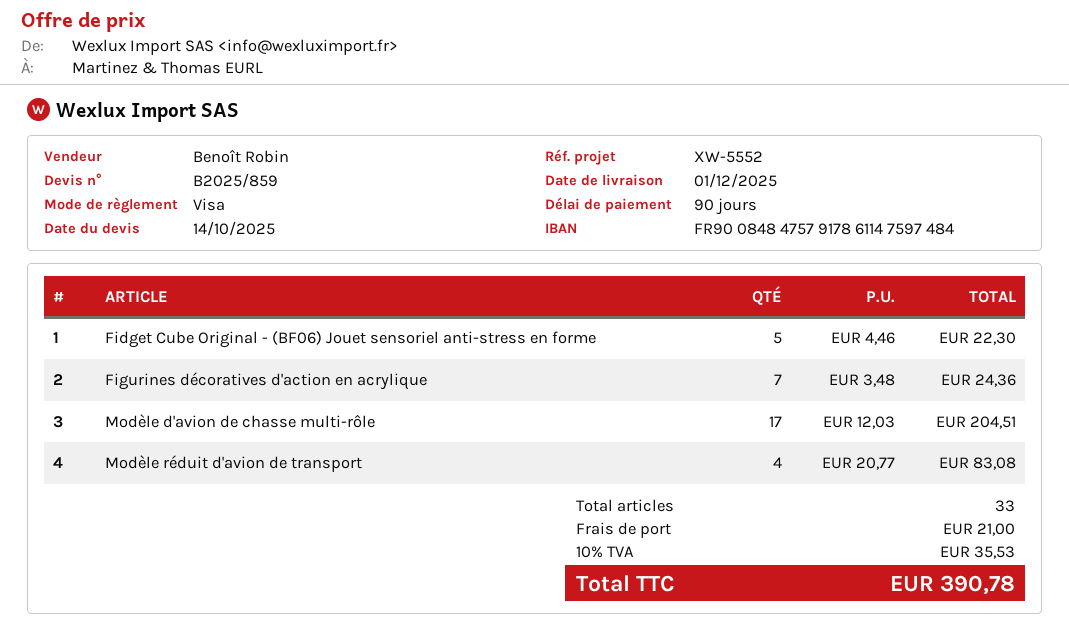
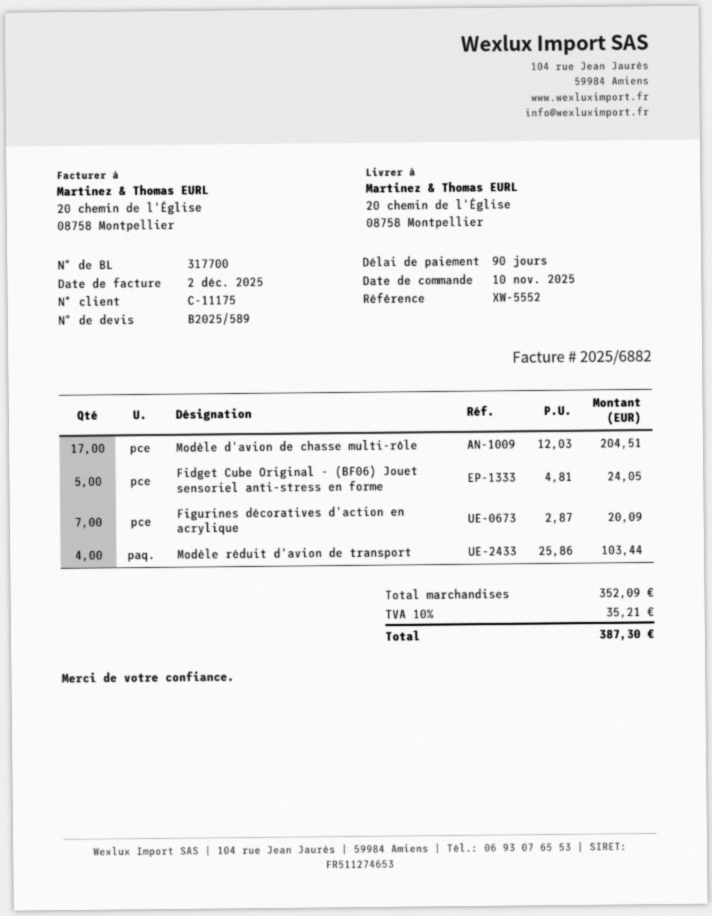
quote number: B2025/859 -> B2025/589
Fidget Cube Original - (BF06) Jouet sensoriel anti-stress en forme: 5 x 4.46 = 22.30 -> 5 x 4.81 = 24.05
Figurines décoratives d'action en acrylique: 7 x 3.48 = 24.36 -> 7 x 2.87 = 20.09
Modèle réduit d'avion de transport: 4 x 20.77 = 83.08 -> 4 x 25.86 = 103.44
shipping: 21.00 -> none
tax: 10% = 35.53 -> 10% = 35.21
total: 390.78 -> 387.30

